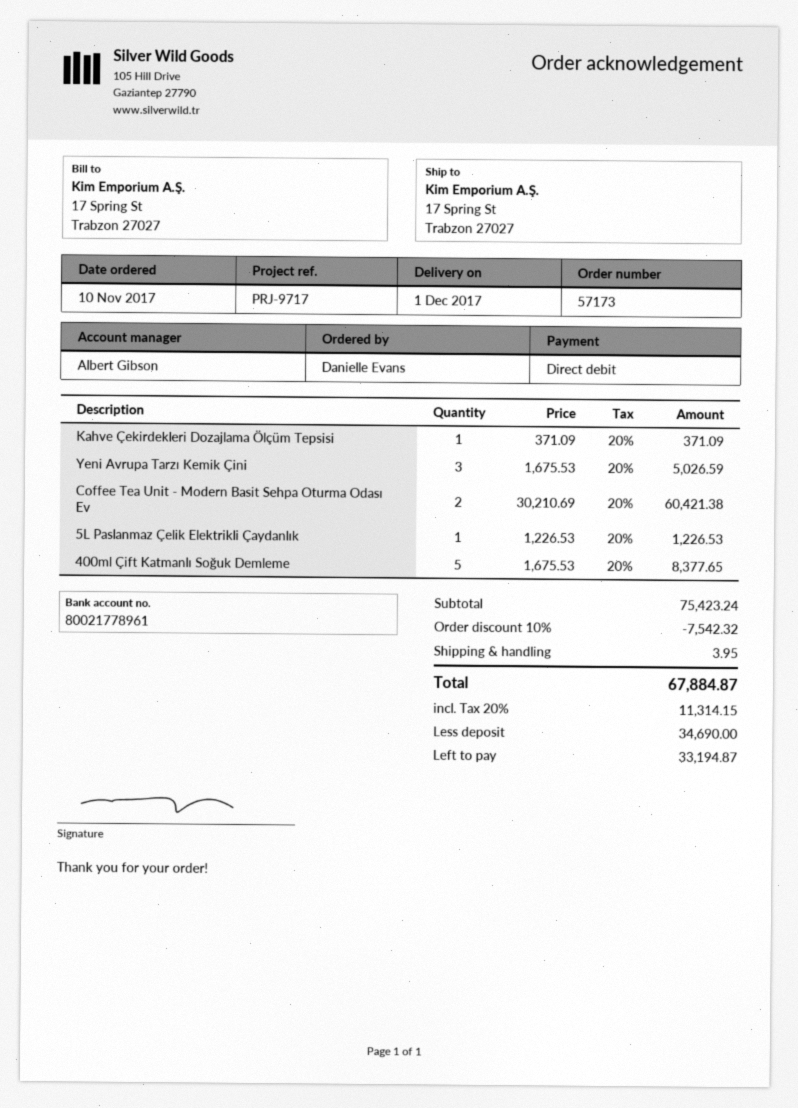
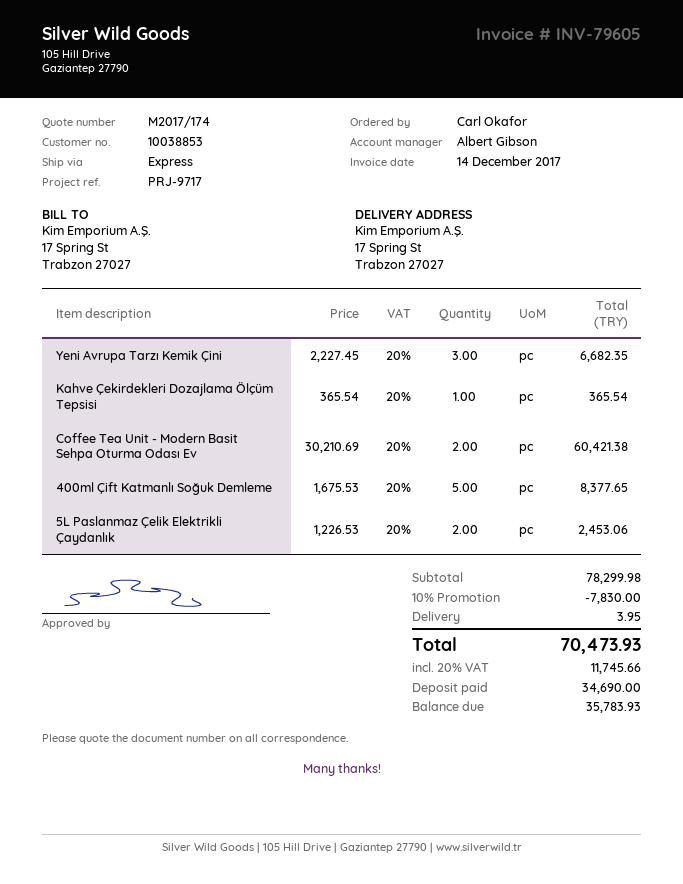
ordered by: Danielle Evans -> Carl Okafor
Kahve Çekirdekleri Dozajlama Ölçüm Tepsisi: 1 x 371.09 = 371.09 -> 1 x 365.54 = 365.54
Yeni Avrupa Tarzı Kemik Çini: 3 x 1675.53 = 5026.59 -> 3 x 2227.45 = 6682.35
5L Paslanmaz Çelik Elektrikli Çaydanlık: 1 x 1226.53 = 1226.53 -> 2 x 1226.53 = 2453.06
subtotal: 75423.24 -> 78299.98
discount: 10% = 7542.32 -> 10% = 7830.00
tax: 20% = 11314.15 -> 20% = 11745.66
total: 67884.87 -> 70473.93
balance: 33194.87 -> 35783.93

